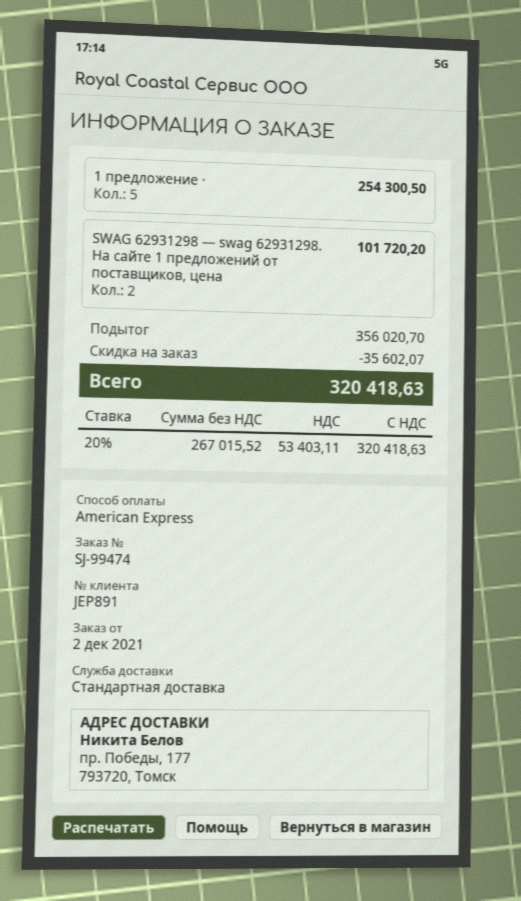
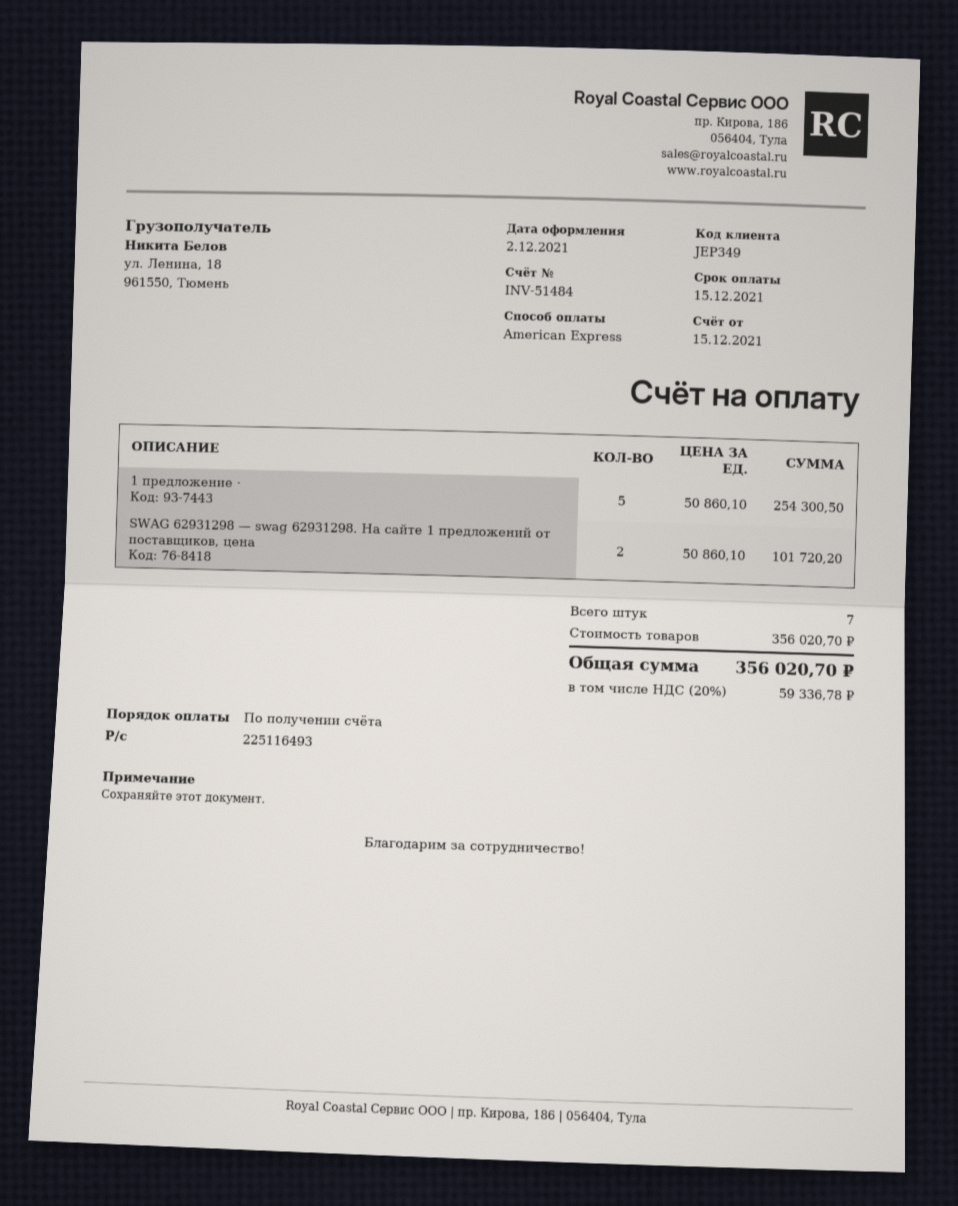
customer number: JEP891 -> JEP349
ship to: пр. Победы, 177, 793720, Томск -> ул. Ленина, 18, 961550, Тюмень
discount: 35602.07 -> none
tax: 20% = 53403.11 -> 20% = 59336.78
total: 320418.63 -> 356020.70

